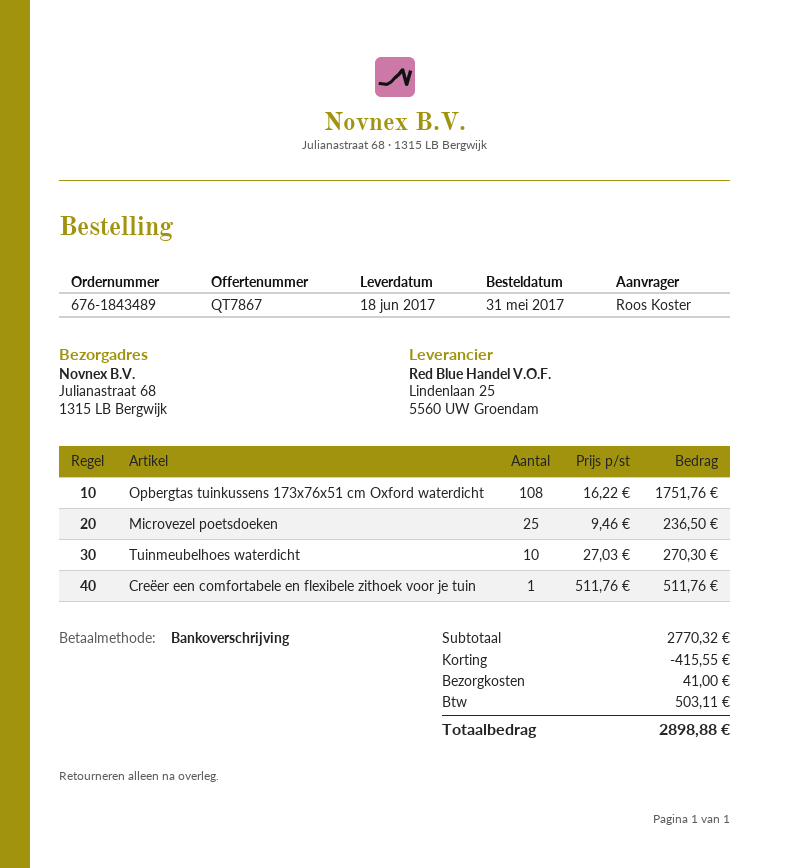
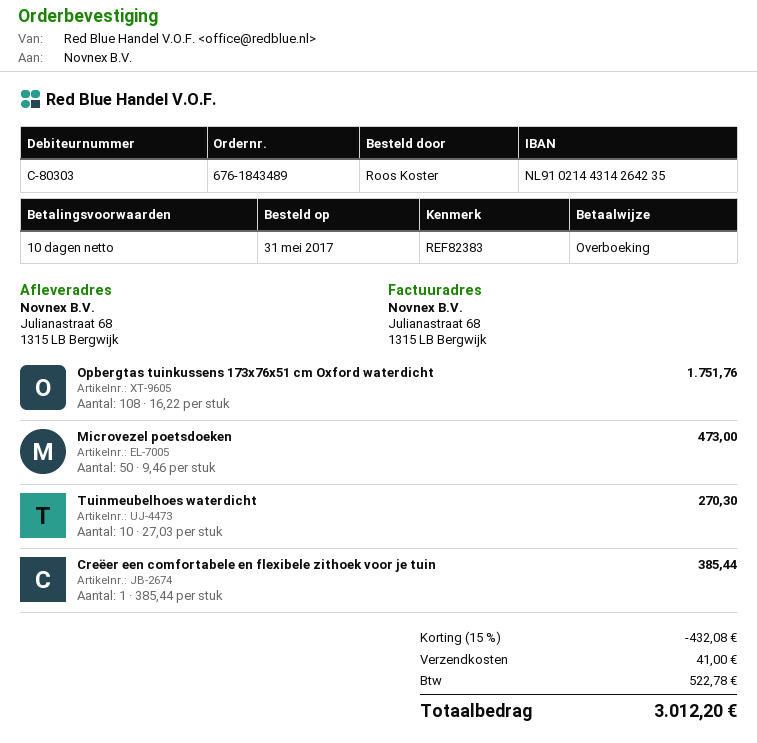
Microvezel poetsdoeken: 25 x 9.46 = 236.50 -> 50 x 9.46 = 473.00
Creëer een comfortabele en flexibele zithoek voor je tuin: 1 x 511.76 = 511.76 -> 1 x 385.44 = 385.44
discount: 415.55 -> 432.08
tax: 503.11 -> 522.78
total: 2898.88 -> 3012.20

